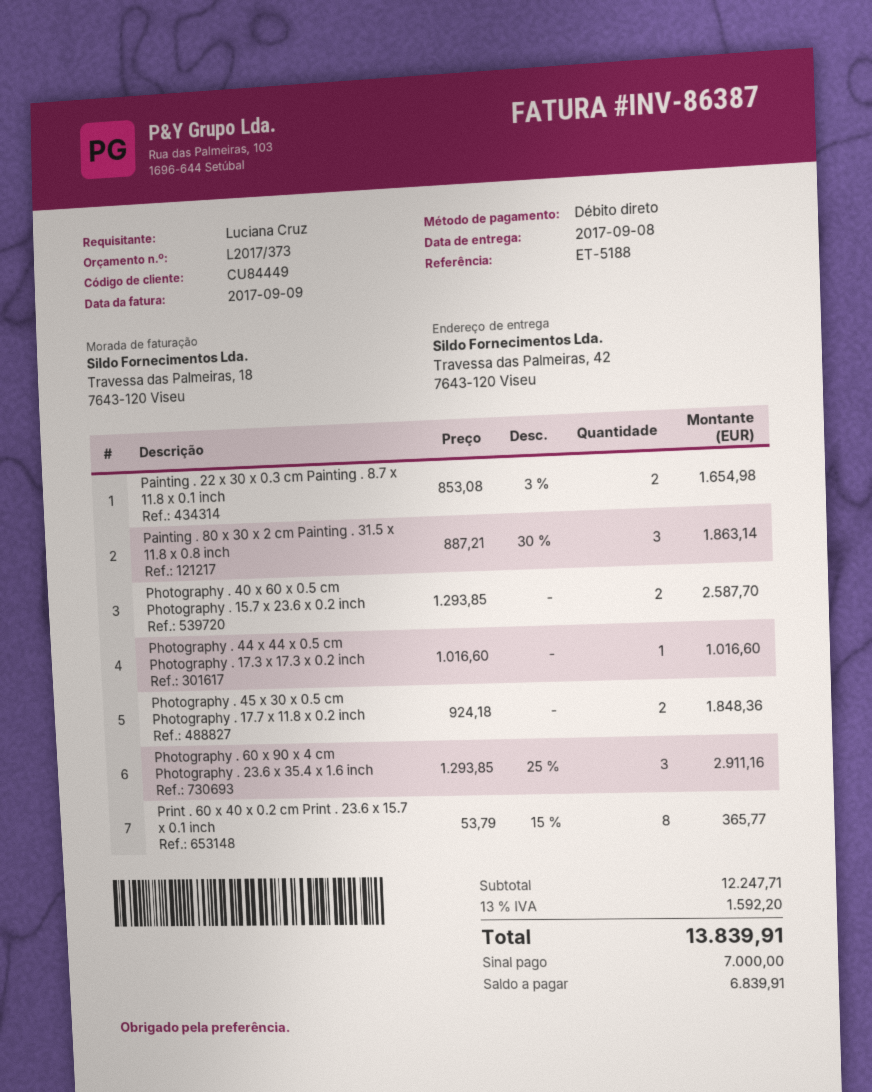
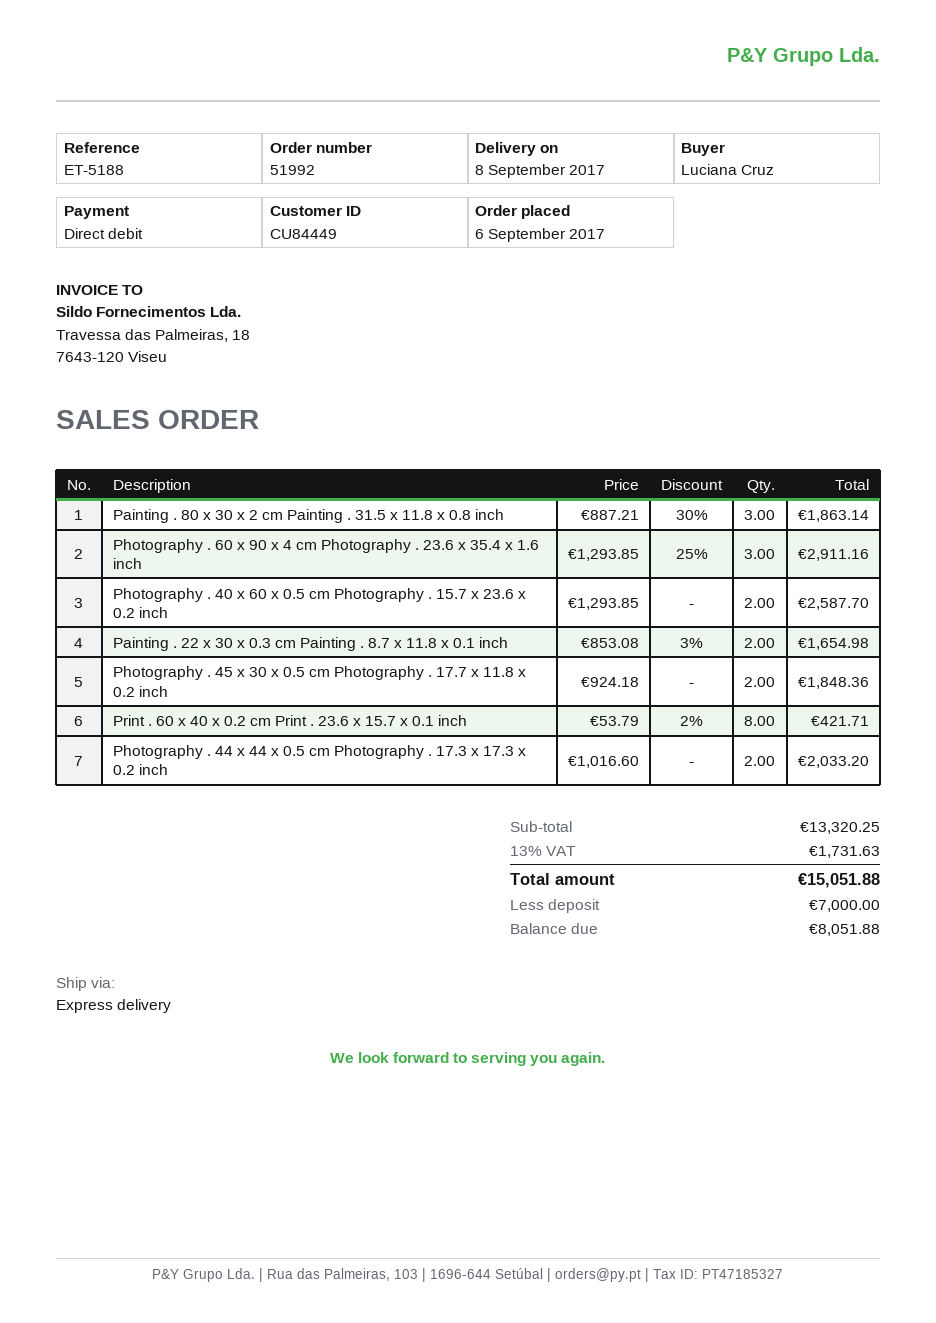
Photography . 44 x 44 x 0.5 cm Photography . 17.3 x 17.3 x 0.2 inch: 1 x 1016.60 = 1016.60 -> 2 x 1016.60 = 2033.20
Print . 60 x 40 x 0.2 cm Print . 23.6 x 15.7 x 0.1 inch: 8 x 53.79 - 15% = 365.77 -> 8 x 53.79 - 2% = 421.71
subtotal: 12247.71 -> 13320.25
tax: 13% = 1592.20 -> 13% = 1731.63
total: 13839.91 -> 15051.88
balance: 6839.91 -> 8051.88

